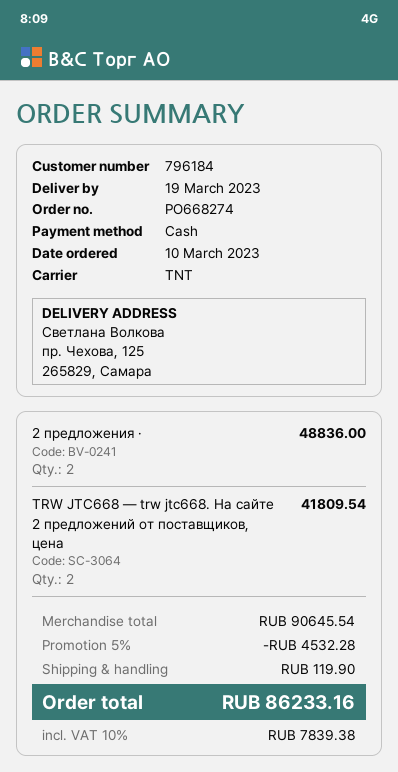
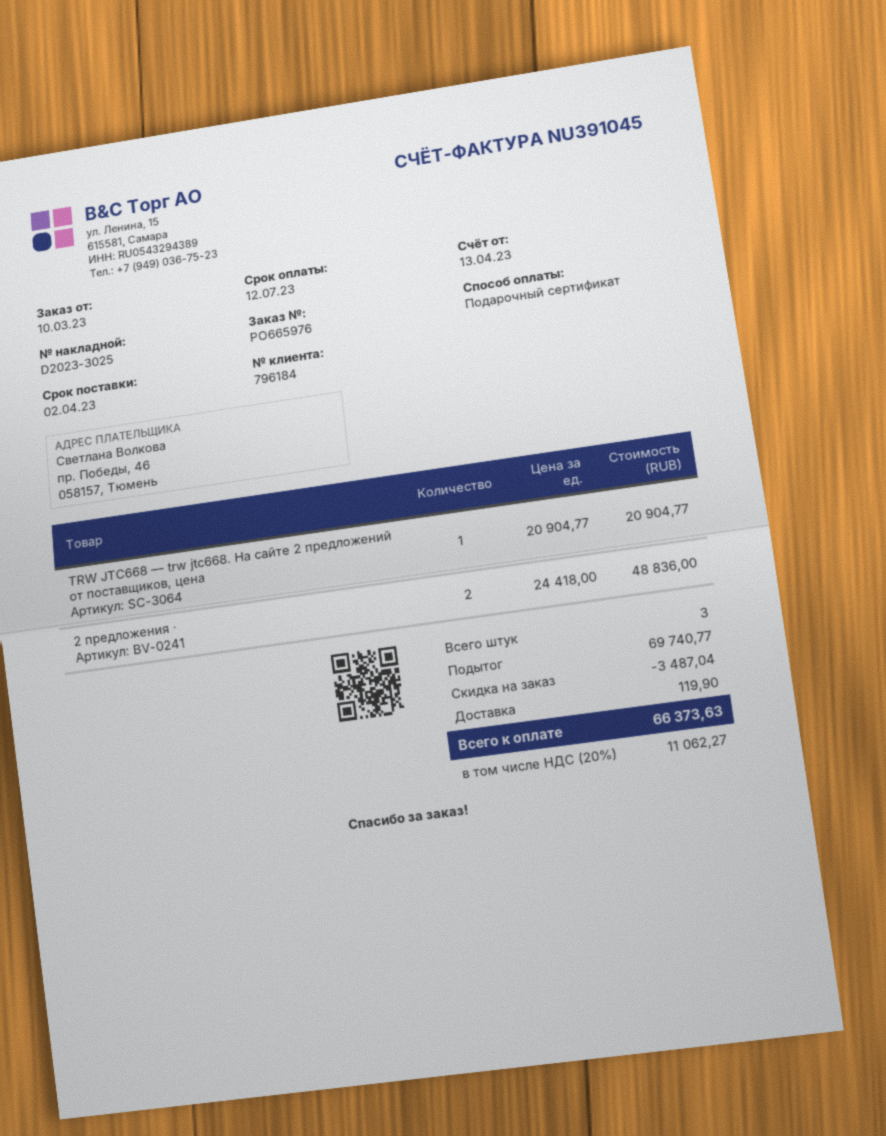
order number: PO668274 -> PO665976
delivery date: 2023-03-19 -> 2023-04-02
payment method: cash -> gift card
TRW JTC668 — trw jtc668. На сайте 2 предложений от поставщиков, цена: 2 for 41809.54 -> 1 for 20904.77
subtotal: 90645.54 -> 69740.77
discount: 4532.28 -> 3487.04
tax: 10% = 7839.38 -> 20% = 11062.27
total: 86233.16 -> 66373.63

